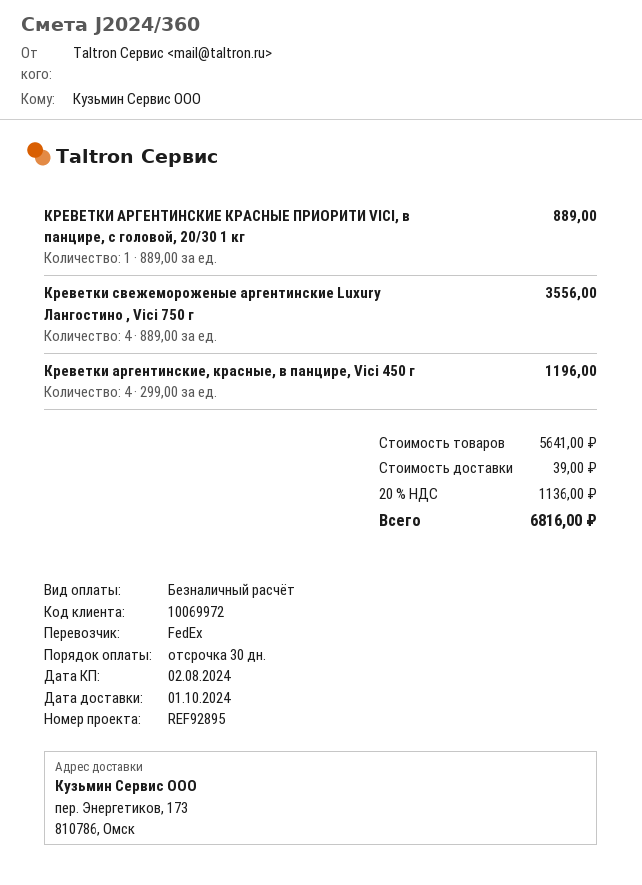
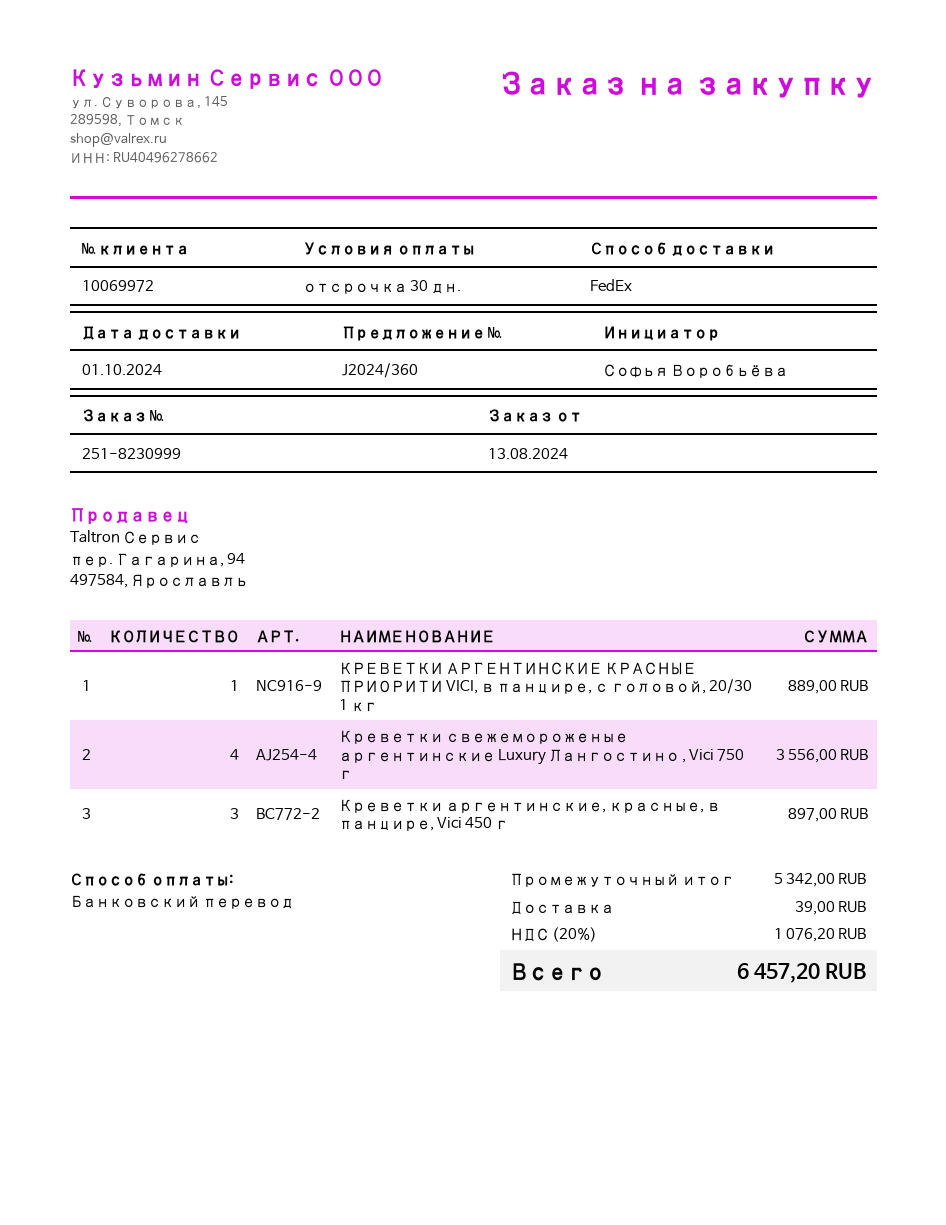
Креветки аргентинские, красные, в панцире, Vici 450 г: 4 for 1196.00 -> 3 for 897.00
subtotal: 5641.00 -> 5342.00
tax: 20% = 1136.00 -> 20% = 1076.20
total: 6816.00 -> 6457.20

